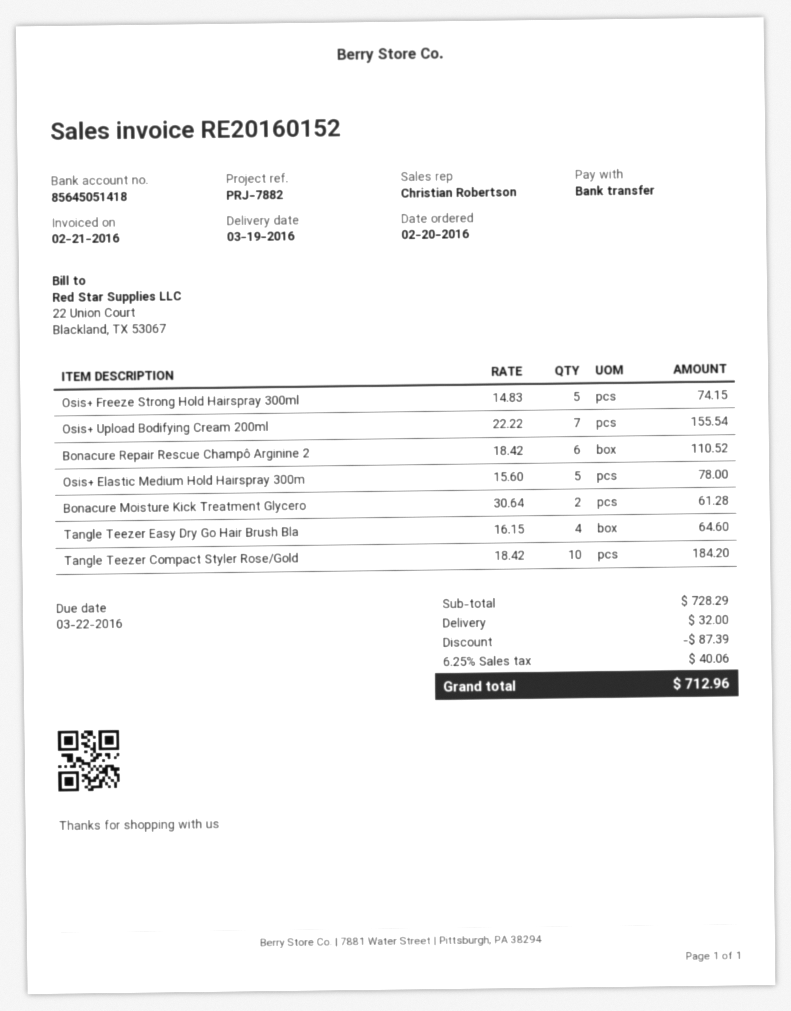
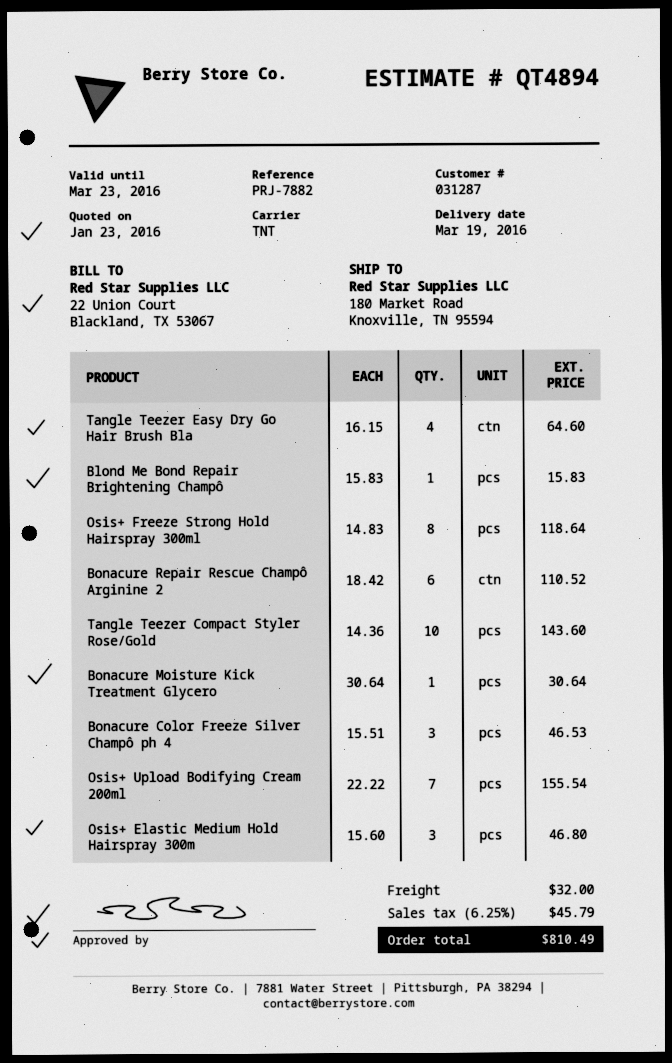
Osis+ Freeze Strong Hold Hairspray 300ml: 5 x 14.83 = 74.15 -> 8 x 14.83 = 118.64
Osis+ Elastic Medium Hold Hairspray 300m: 5 x 15.60 = 78.00 -> 3 x 15.60 = 46.80
Bonacure Moisture Kick Treatment Glycero: 2 x 30.64 = 61.28 -> 1 x 30.64 = 30.64
Tangle Teezer Compact Styler Rose/Gold: 10 x 18.42 = 184.20 -> 10 x 14.36 = 143.60
Blond Me Bond Repair Brightening Champô: none -> 1 x 15.83 = 15.83
Bonacure Color Freeze Silver Champô ph 4: none -> 3 x 15.51 = 46.53
discount: 87.39 -> none
tax: 6.25% = 40.06 -> 6.25% = 45.79
total: 712.96 -> 810.49

